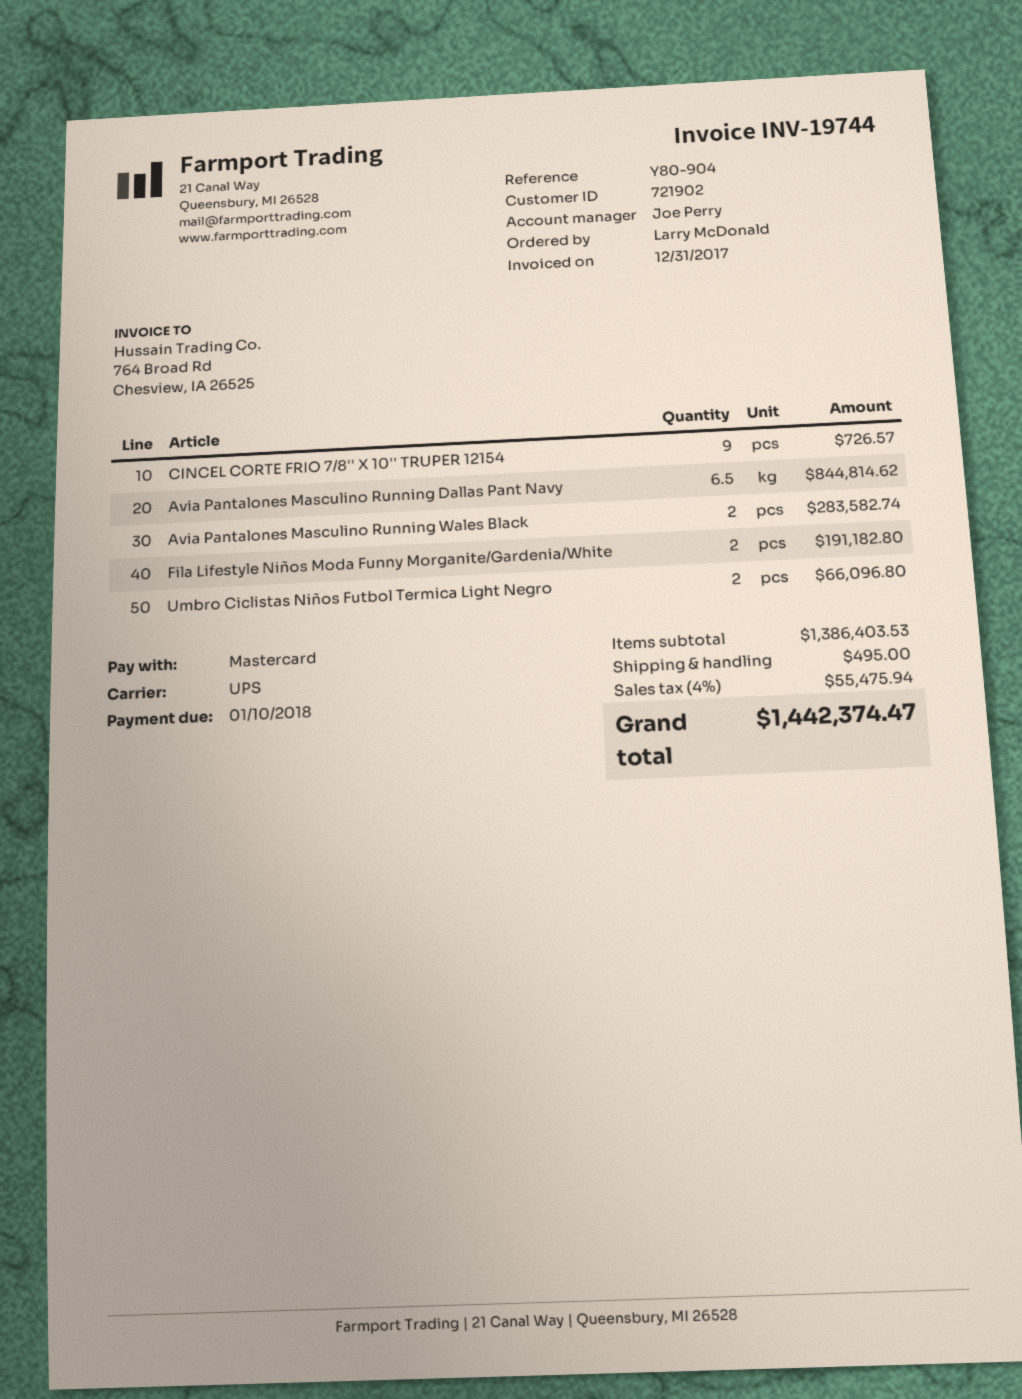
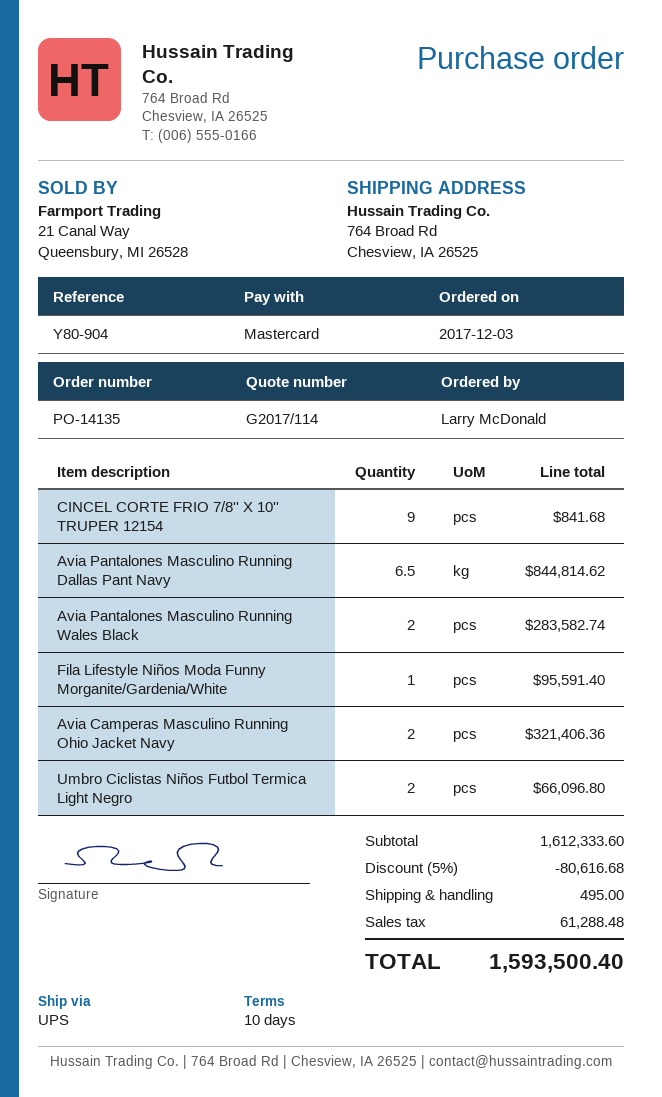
CINCEL CORTE FRIO 7/8'' X 10'' TRUPER 12154: 9 for 726.57 -> 9 for 841.68
Fila Lifestyle Niños Moda Funny Morganite/Gardenia/White: 2 for 191182.80 -> 1 for 95591.40
Avia Camperas Masculino Running Ohio Jacket Navy: none -> 2 for 321406.36
subtotal: 1386403.53 -> 1612333.60
discount: none -> 5% = 80616.68
tax: 55475.94 -> 61288.48
total: 1442374.47 -> 1593500.40

